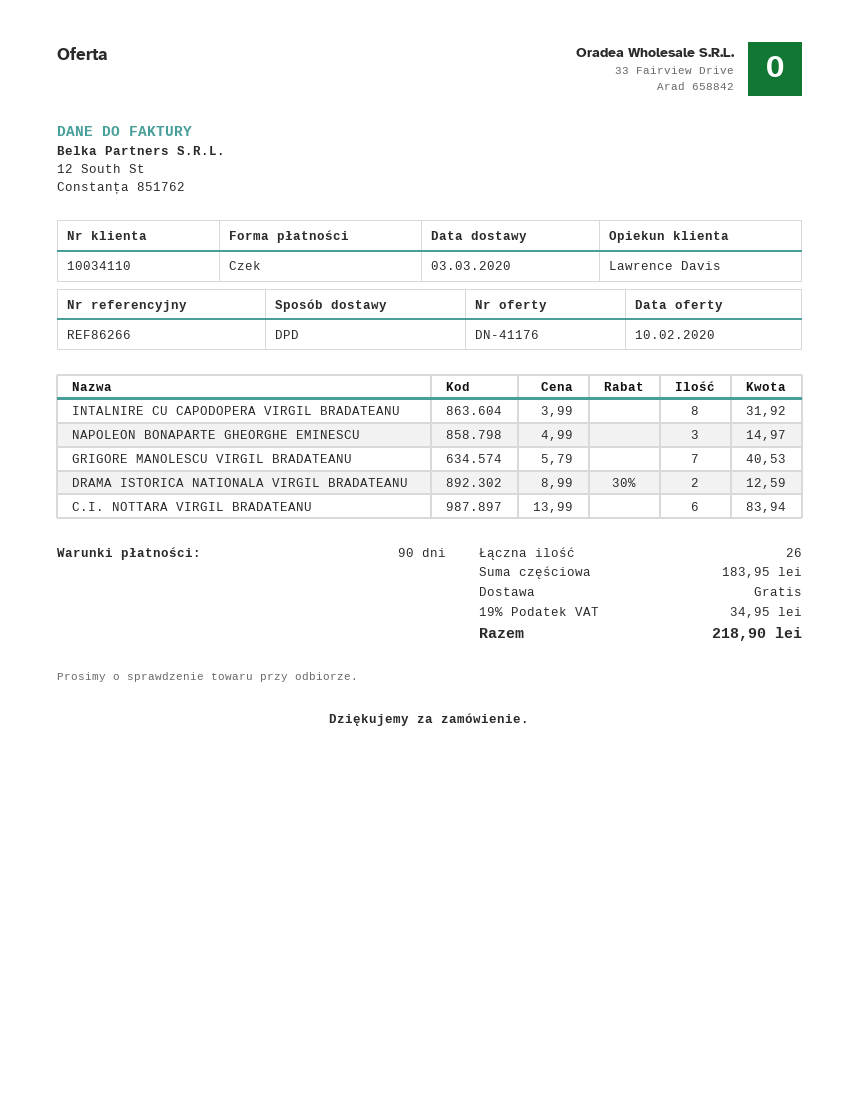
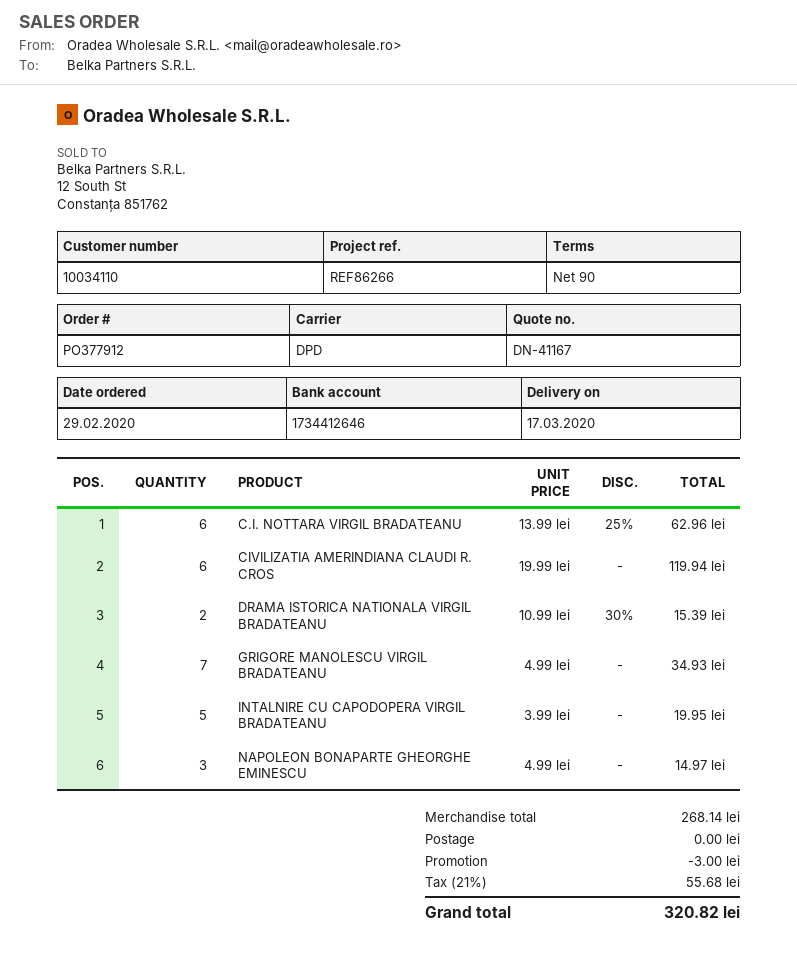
quote number: DN-41176 -> DN-41167
delivery date: 2020-03-03 -> 2020-03-17
INTALNIRE CU CAPODOPERA VIRGIL BRADATEANU: 8 x 3.99 = 31.92 -> 5 x 3.99 = 19.95
GRIGORE MANOLESCU VIRGIL BRADATEANU: 7 x 5.79 = 40.53 -> 7 x 4.99 = 34.93
DRAMA ISTORICA NATIONALA VIRGIL BRADATEANU: 2 x 8.99 - 30% = 12.59 -> 2 x 10.99 - 30% = 15.39
C.I. NOTTARA VIRGIL BRADATEANU: 6 x 13.99 = 83.94 -> 6 x 13.99 - 25% = 62.96
CIVILIZATIA AMERINDIANA CLAUDI R. CROS: none -> 6 x 19.99 = 119.94
subtotal: 183.95 -> 268.14
discount: none -> 3.00
tax: 19% = 34.95 -> 21% = 55.68
total: 218.90 -> 320.82

